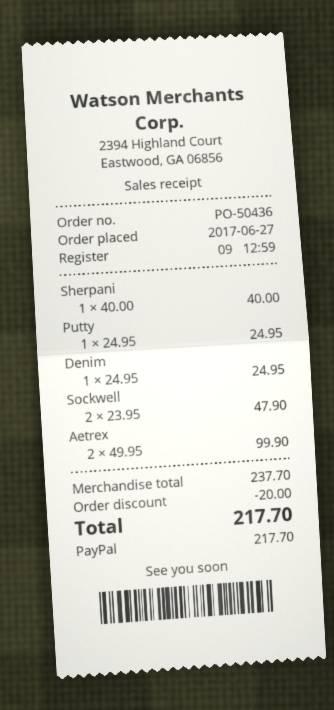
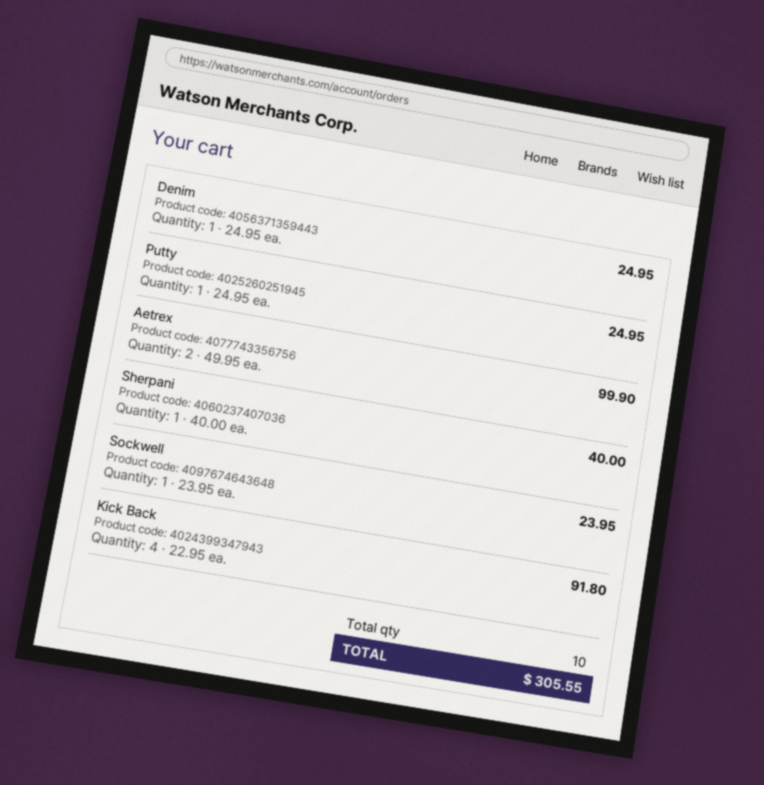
Sockwell: 2 x 23.95 = 47.90 -> 1 x 23.95 = 23.95
Kick Back: none -> 4 x 22.95 = 91.80
discount: 20.00 -> none
total: 217.70 -> 305.55

